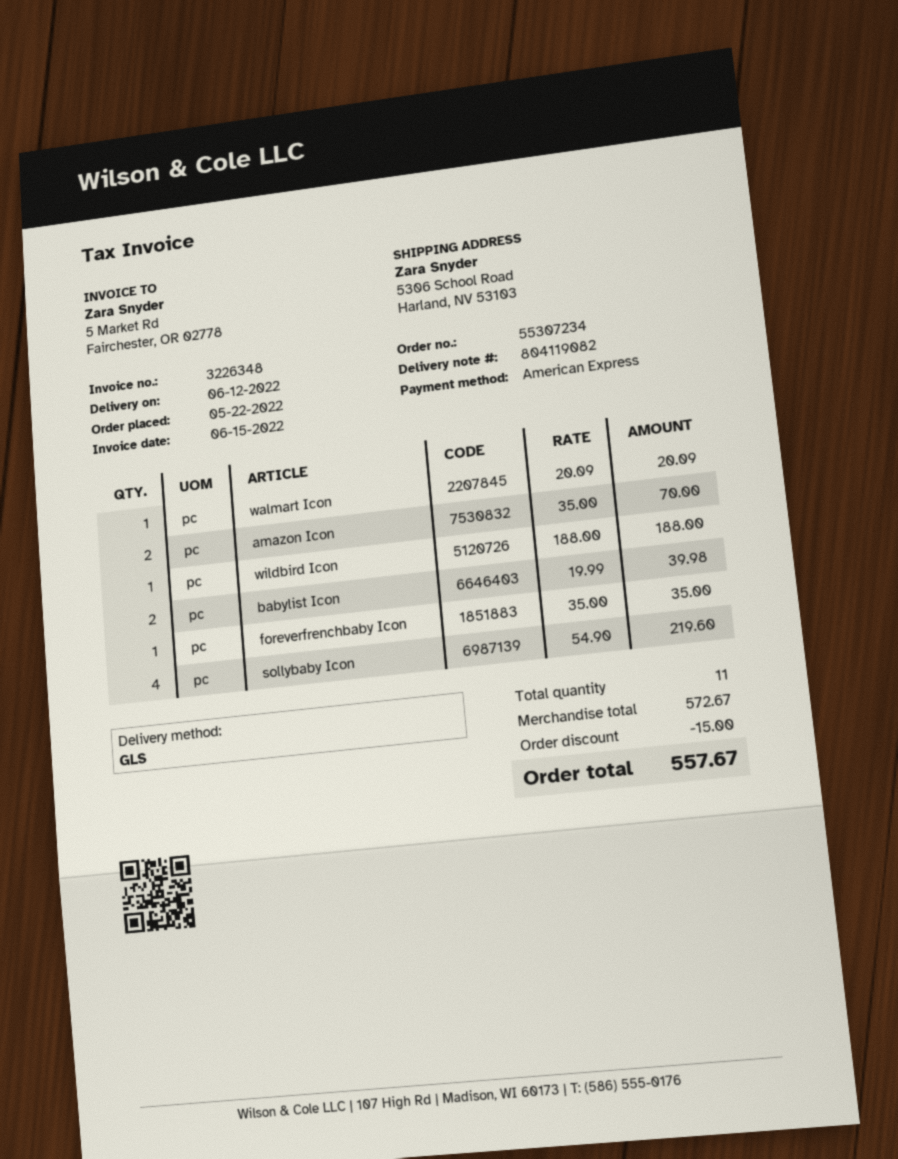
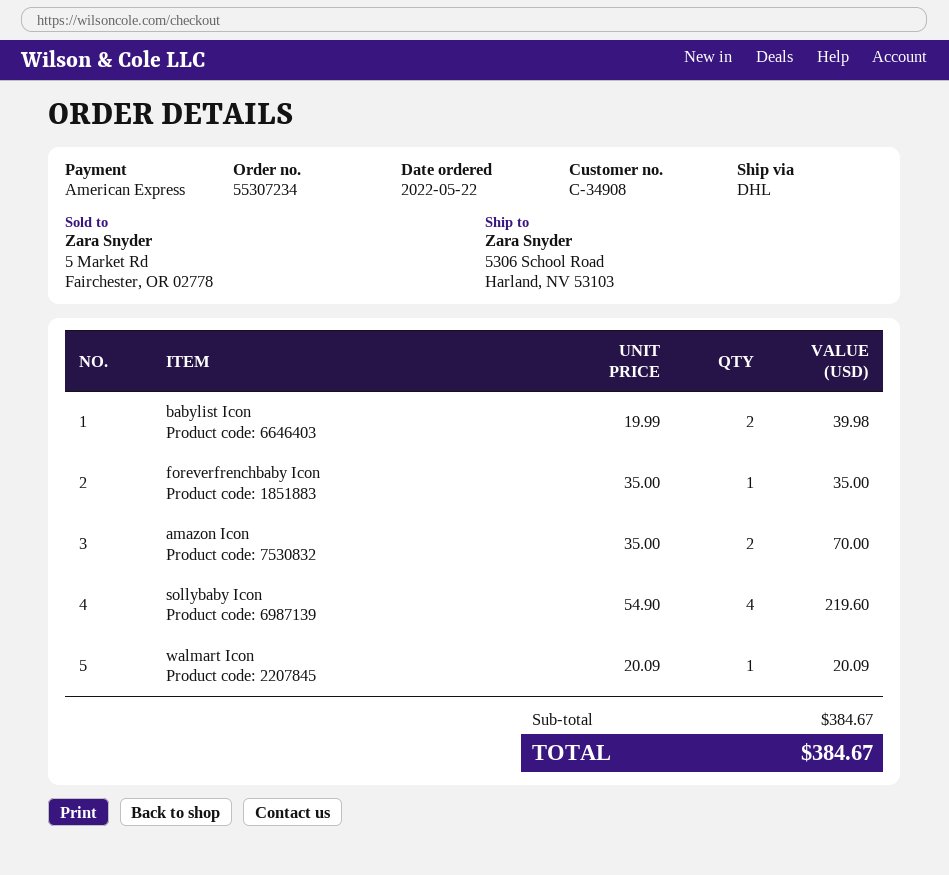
shipping method: GLS -> DHL
wildbird Icon: 1 x 188.00 = 188.00 -> none
subtotal: 572.67 -> 384.67
discount: 15.00 -> none
total: 557.67 -> 384.67

